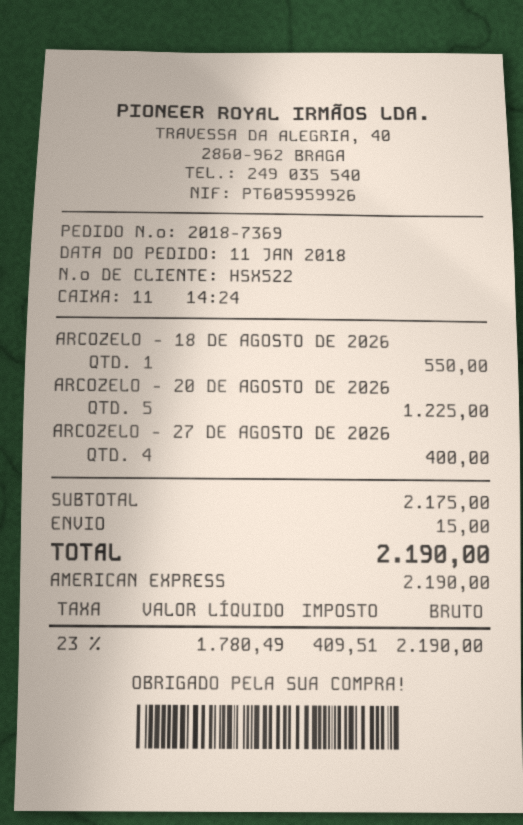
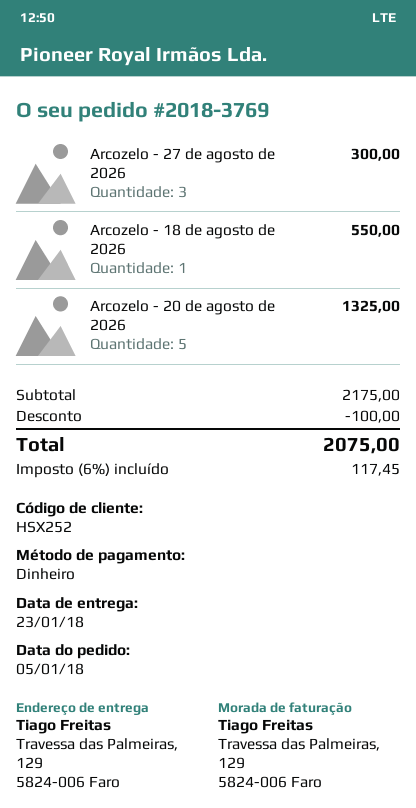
order number: 2018-7369 -> 2018-3769
order date: 2018-01-11 -> 2018-01-05
customer number: HSX522 -> HSX252
payment method: American Express -> cash
ARCOZELO - 20 DE AGOSTO DE 2026: 5 for 1225.00 -> 5 for 1325.00
ARCOZELO - 27 DE AGOSTO DE 2026: 4 for 400.00 -> 3 for 300.00
discount: none -> 100.00
shipping: 15.00 -> none
tax: 23% = 409.51 -> 6% = 117.45
total: 2190.00 -> 2075.00

